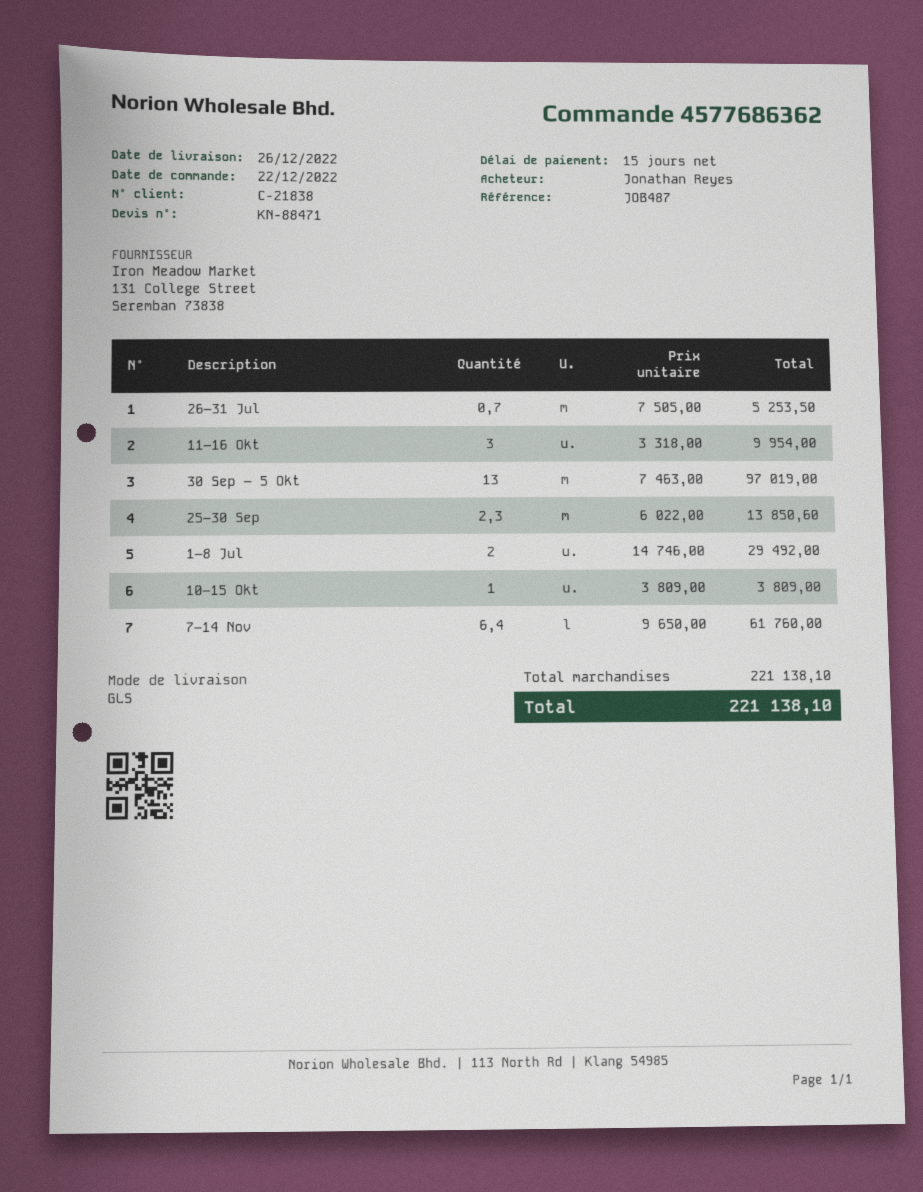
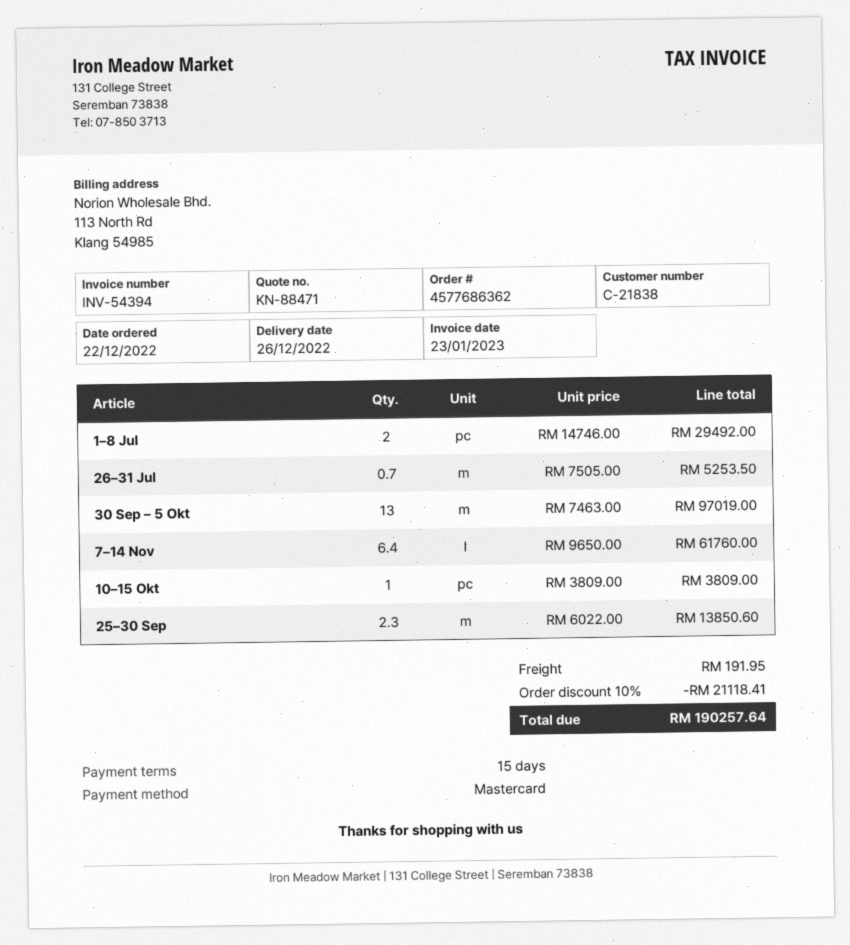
11–16 Okt: 3 x 3318.00 = 9954.00 -> none
discount: none -> 10% = 21118.41
shipping: none -> 191.95
total: 221138.10 -> 190257.64

